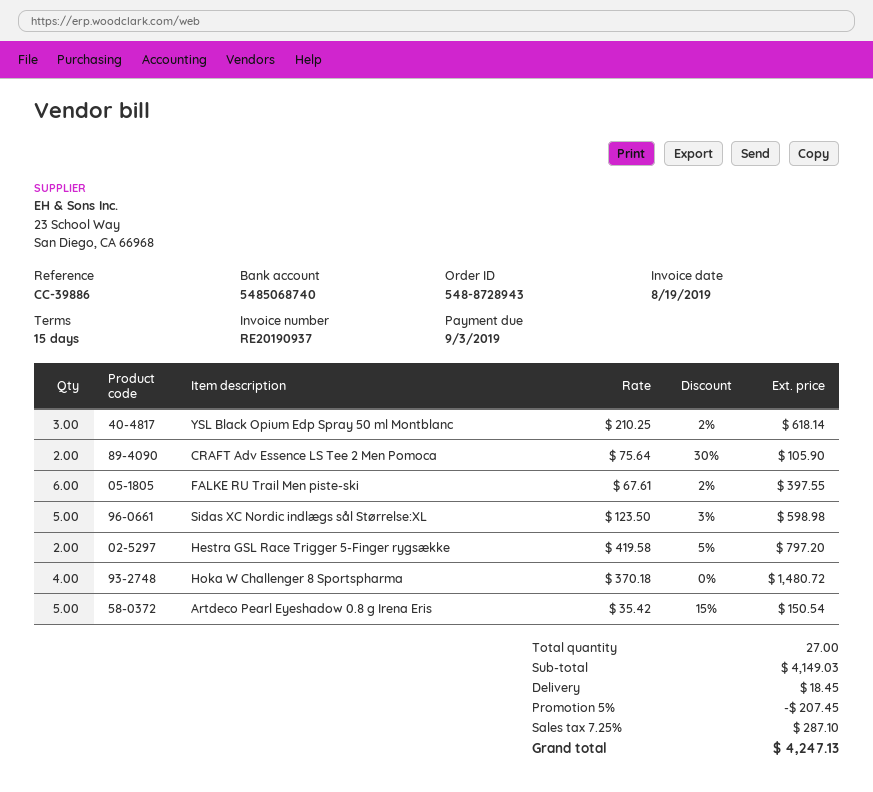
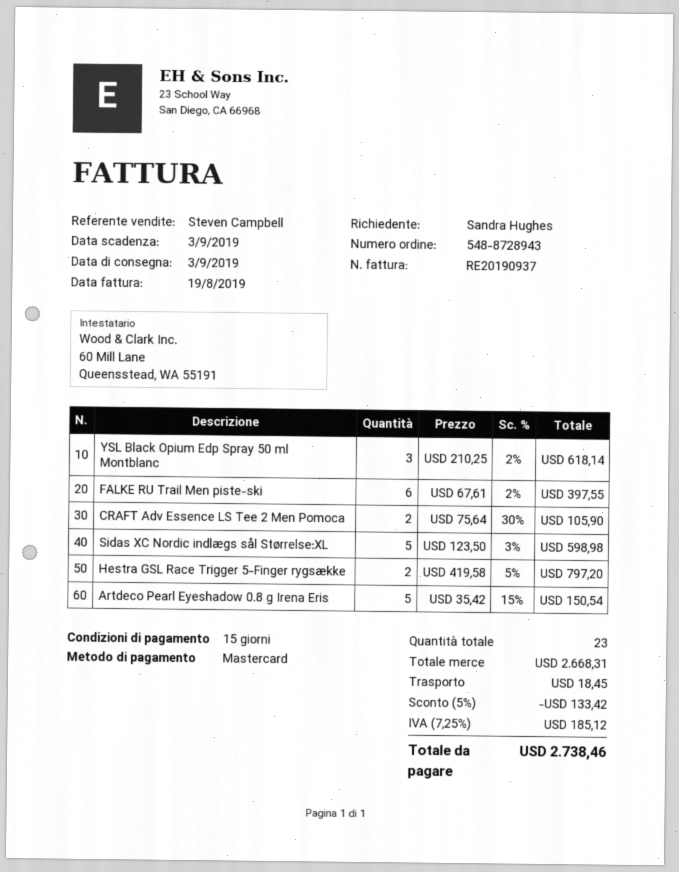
Hoka W Challenger 8 Sportspharma: 4 x 370.18 = 1480.72 -> none
total quantity: 27 -> 23
subtotal: 4149.03 -> 2668.31
discount: 5% = 207.45 -> 5% = 133.42
tax: 7.25% = 287.10 -> 7.25% = 185.12
total: 4247.13 -> 2738.46

